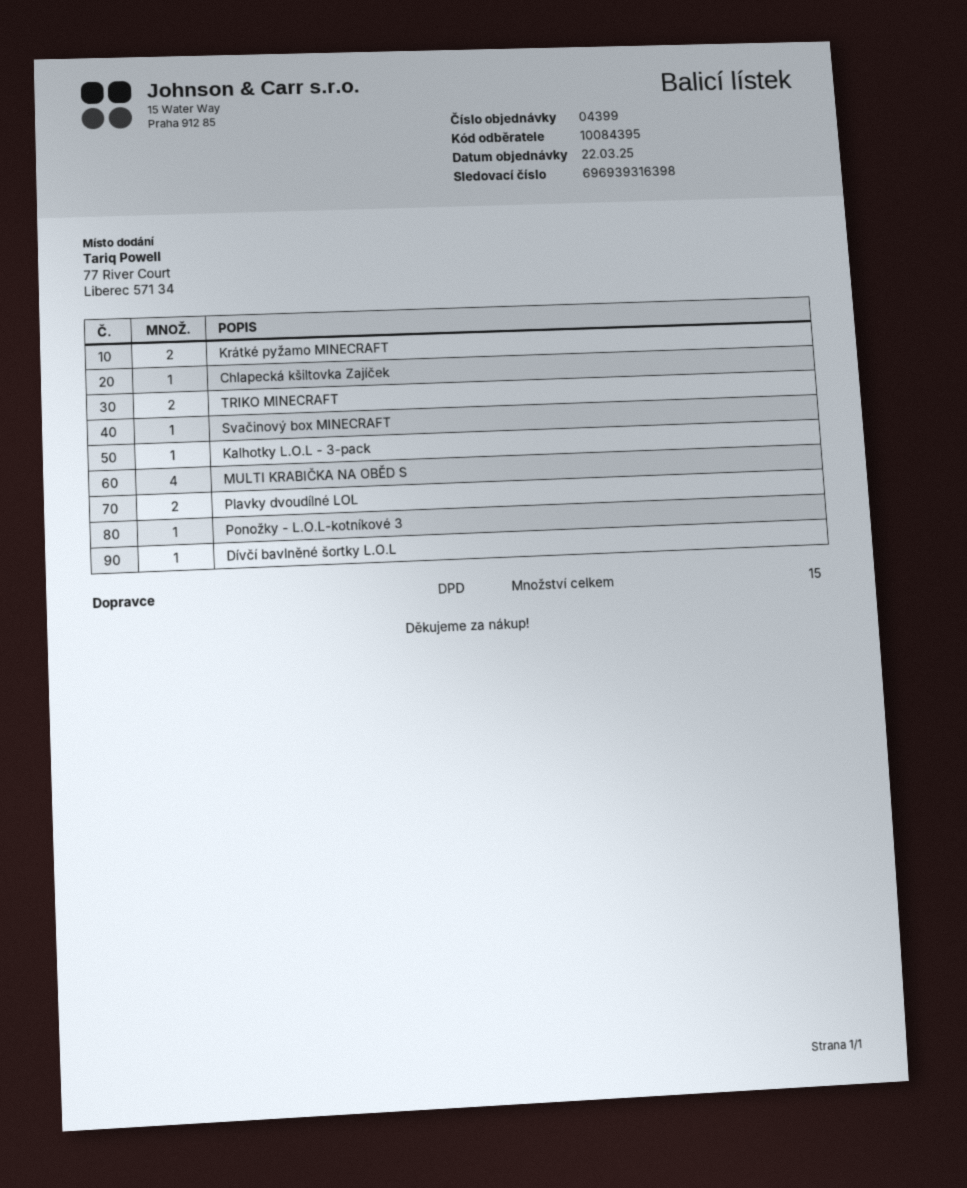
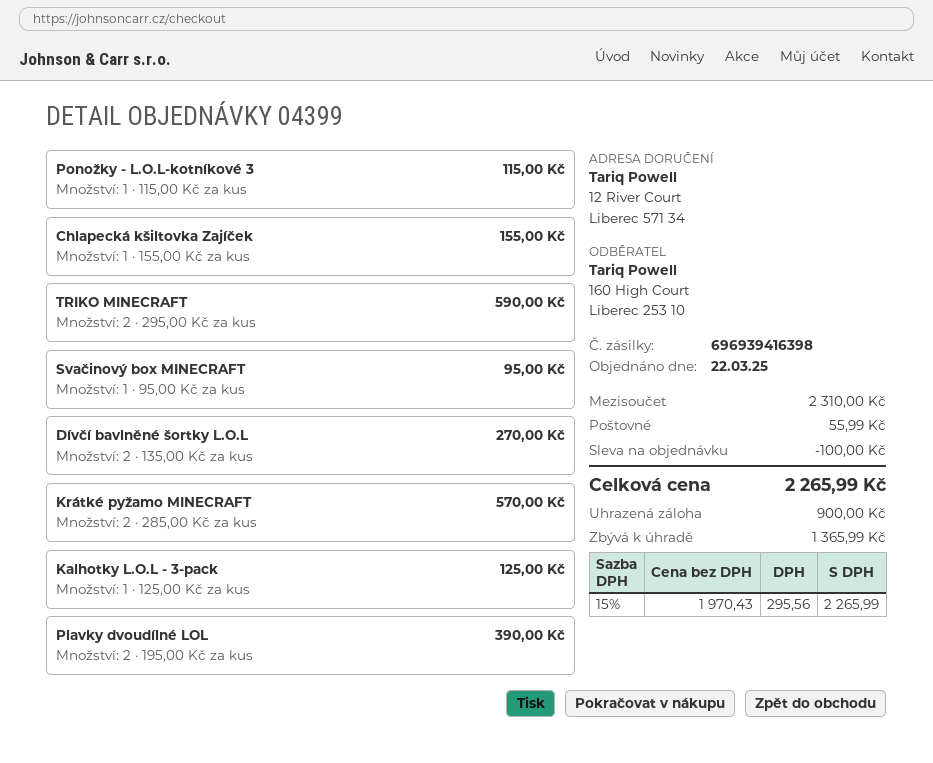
tracking number: 696939316398 -> 696939416398
ship to: 77 River Court, Liberec 571 34 -> 12 River Court, Liberec 571 34
MULTI KRABIČKA NA OBĚD S: 4 -> none
Dívčí bavlněné šortky L.O.L: 1 -> 2

